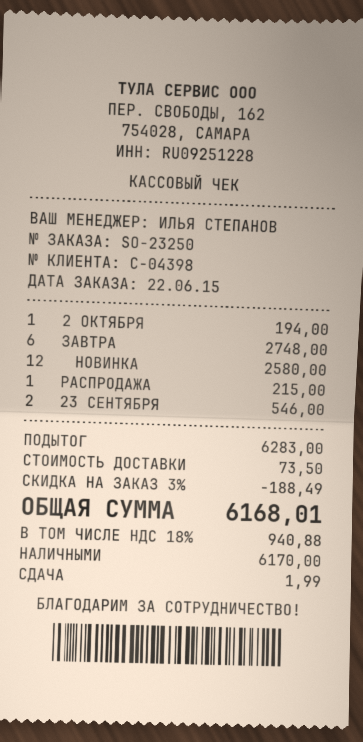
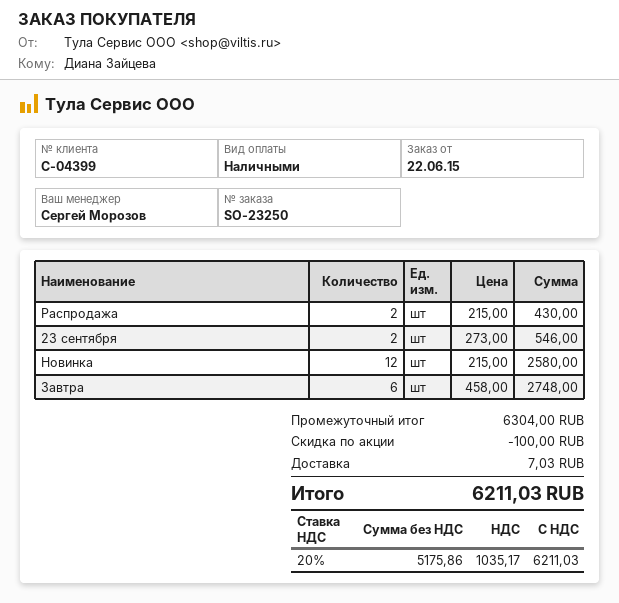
customer number: C-04398 -> C-04399
sales rep: ИЛЬЯ СТЕПАНОВ -> Сергей Морозов
2 ОКТЯБРЯ: 1 for 194.00 -> none
РАСПРОДАЖА: 1 for 215.00 -> 2 for 430.00
subtotal: 6283.00 -> 6304.00
discount: 188.49 -> 100.00
shipping: 73.50 -> 7.03
tax: 18% = 940.88 -> 20% = 1035.17
total: 6168.01 -> 6211.03

